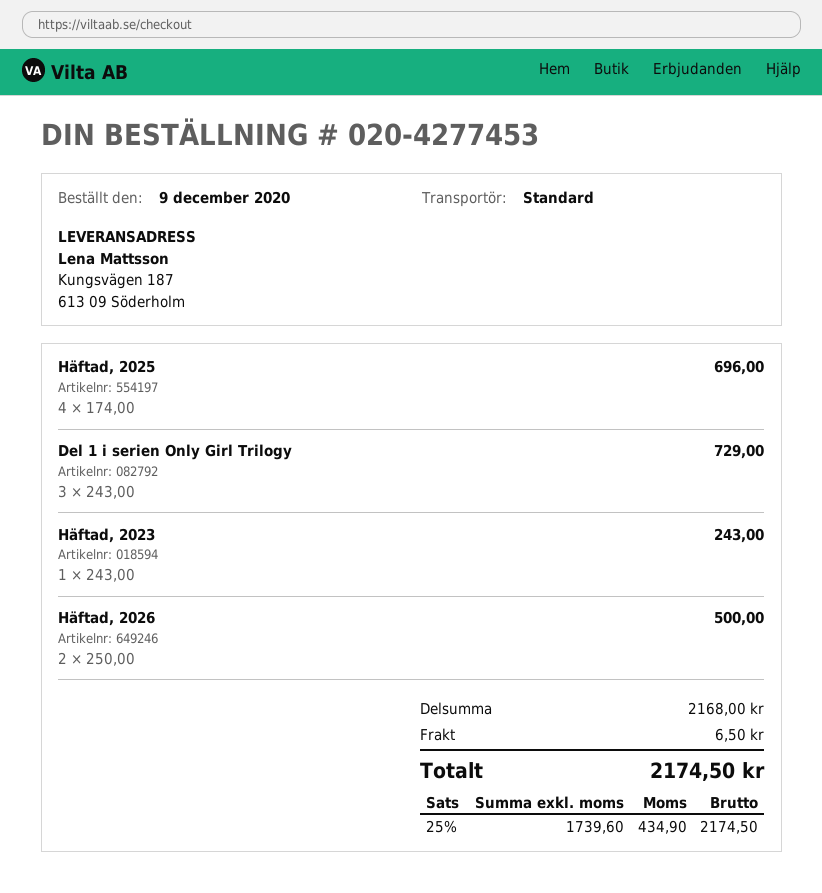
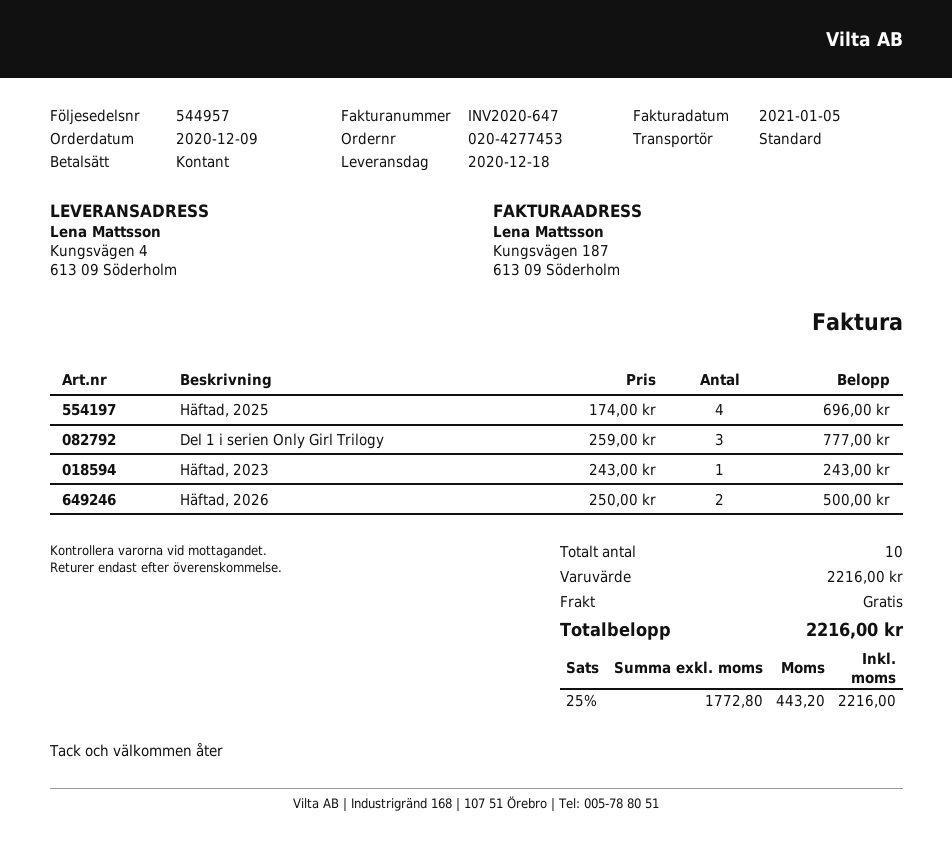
ship to: Kungsvägen 187, 613 09 Söderholm -> Kungsvägen 4, 613 09 Söderholm
Del 1 i serien Only Girl Trilogy: 3 x 243.00 = 729.00 -> 3 x 259.00 = 777.00
subtotal: 2168.00 -> 2216.00
shipping: 6.50 -> 0.00
net: 1739.60 -> 1772.80
tax: 25% = 434.90 -> 25% = 443.20
total: 2174.50 -> 2216.00

